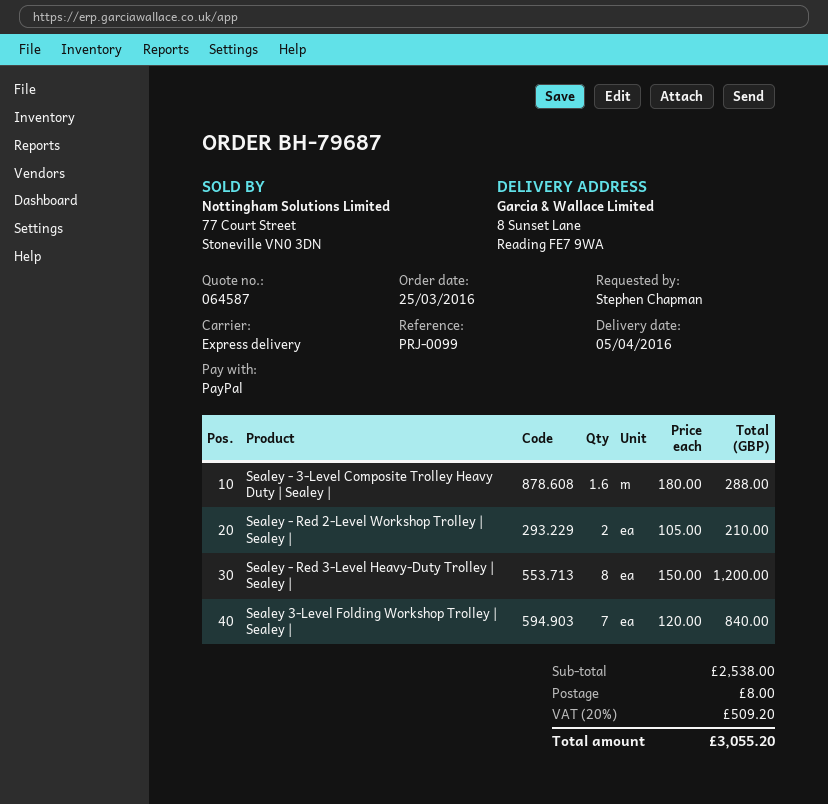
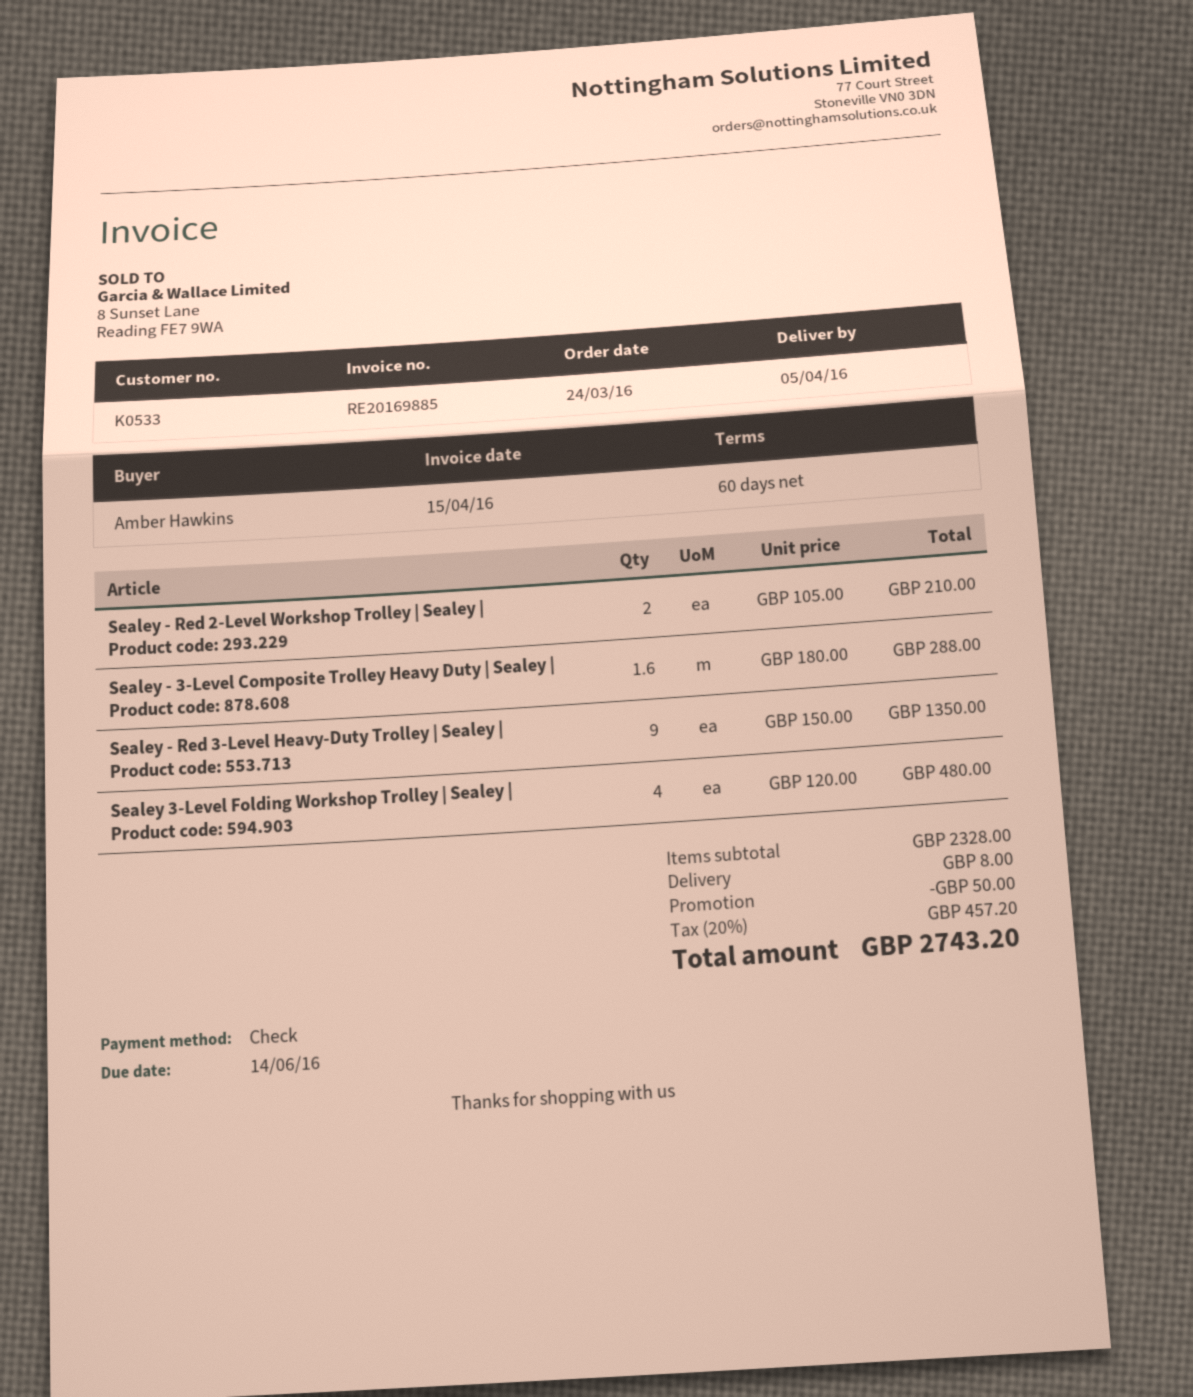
order date: 2016-03-25 -> 2016-03-24
ordered by: Stephen Chapman -> Amber Hawkins
payment method: PayPal -> cheque
Sealey - Red 3-Level Heavy-Duty Trolley | Sealey |: 8 x 150.00 = 1200.00 -> 9 x 150.00 = 1350.00
Sealey 3-Level Folding Workshop Trolley | Sealey |: 7 x 120.00 = 840.00 -> 4 x 120.00 = 480.00
subtotal: 2538.00 -> 2328.00
discount: none -> 50.00
tax: 20% = 509.20 -> 20% = 457.20
total: 3055.20 -> 2743.20

